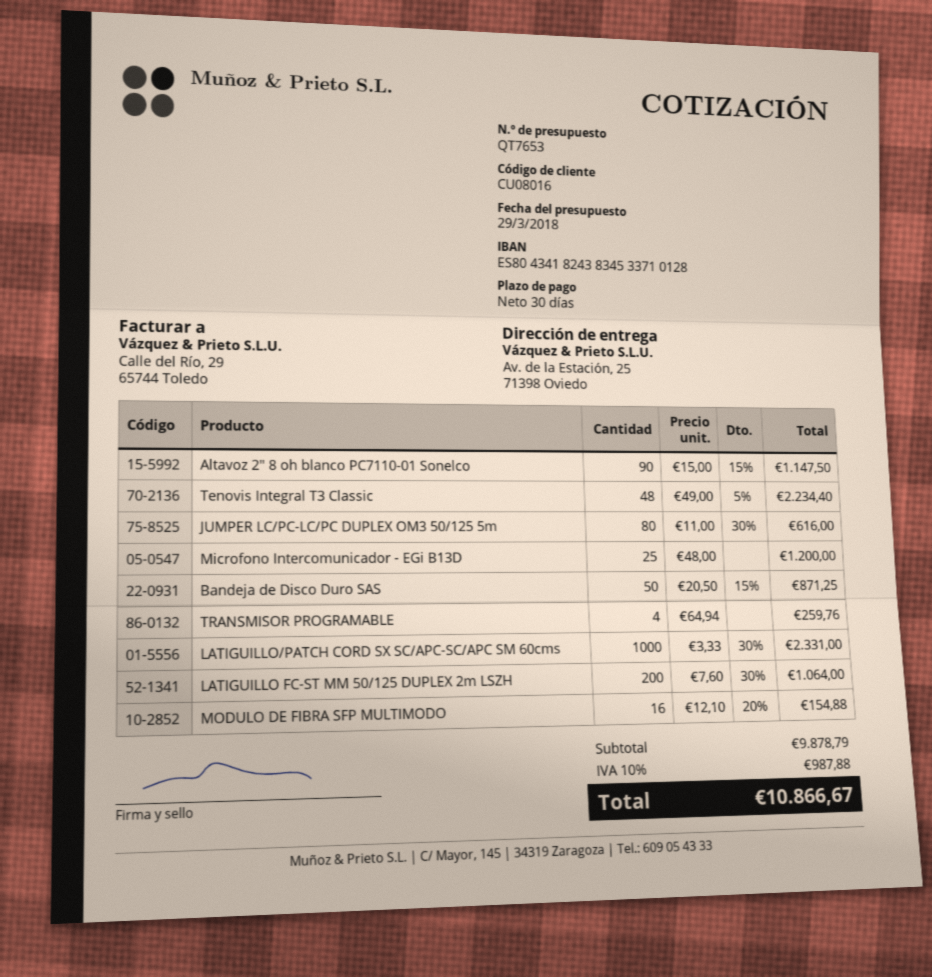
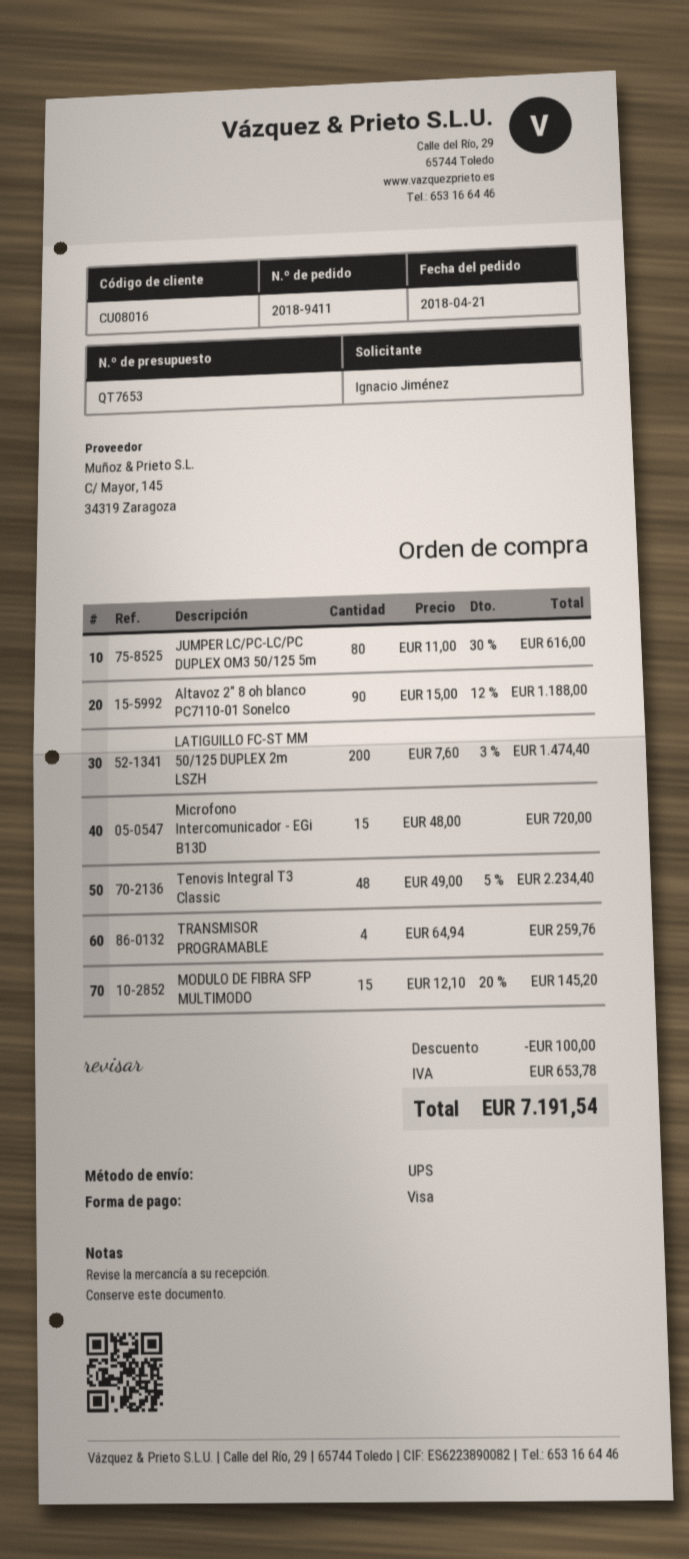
Altavoz 2" 8 oh blanco PC7110-01 Sonelco: 90 x 15.00 - 15% = 1147.50 -> 90 x 15.00 - 12% = 1188.00
Microfono Intercomunicador - EGi B13D: 25 x 48.00 = 1200.00 -> 15 x 48.00 = 720.00
Bandeja de Disco Duro SAS: 50 x 20.50 - 15% = 871.25 -> none
LATIGUILLO/PATCH CORD SX SC/APC-SC/APC SM 60cms: 1000 x 3.33 - 30% = 2331.00 -> none
LATIGUILLO FC-ST MM 50/125 DUPLEX 2m LSZH: 200 x 7.60 - 30% = 1064.00 -> 200 x 7.60 - 3% = 1474.40
MODULO DE FIBRA SFP MULTIMODO: 16 x 12.10 - 20% = 154.88 -> 15 x 12.10 - 20% = 145.20
discount: none -> 100.00
tax: 987.88 -> 653.78
total: 10866.67 -> 7191.54

